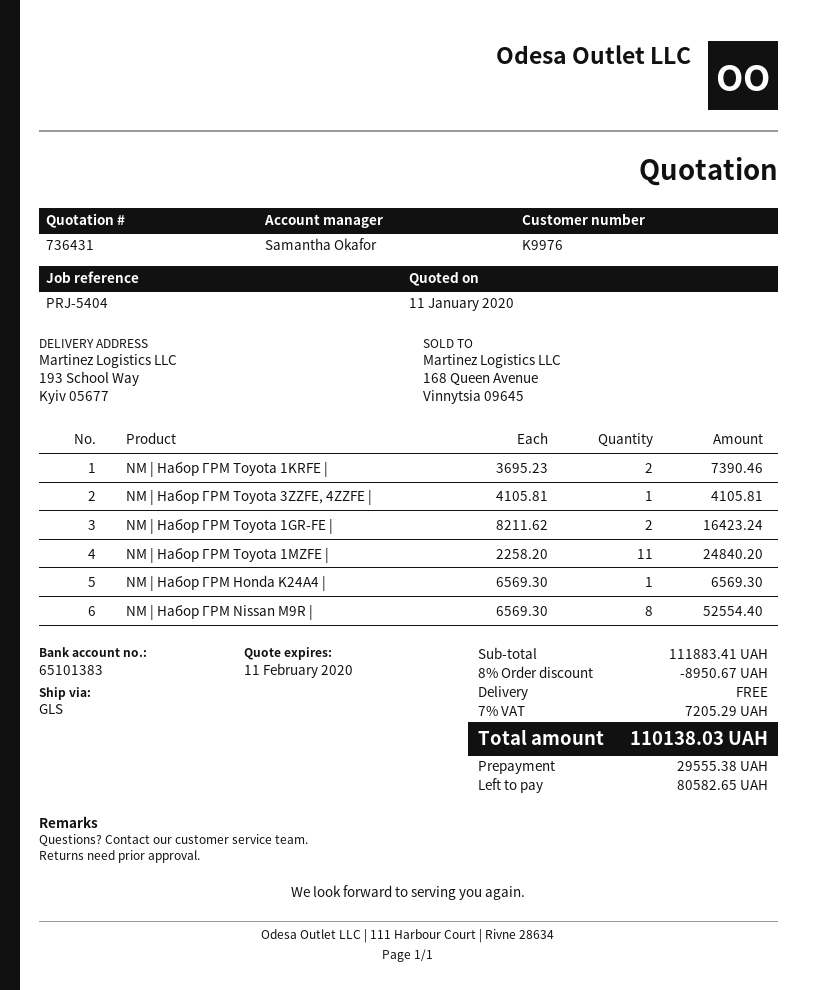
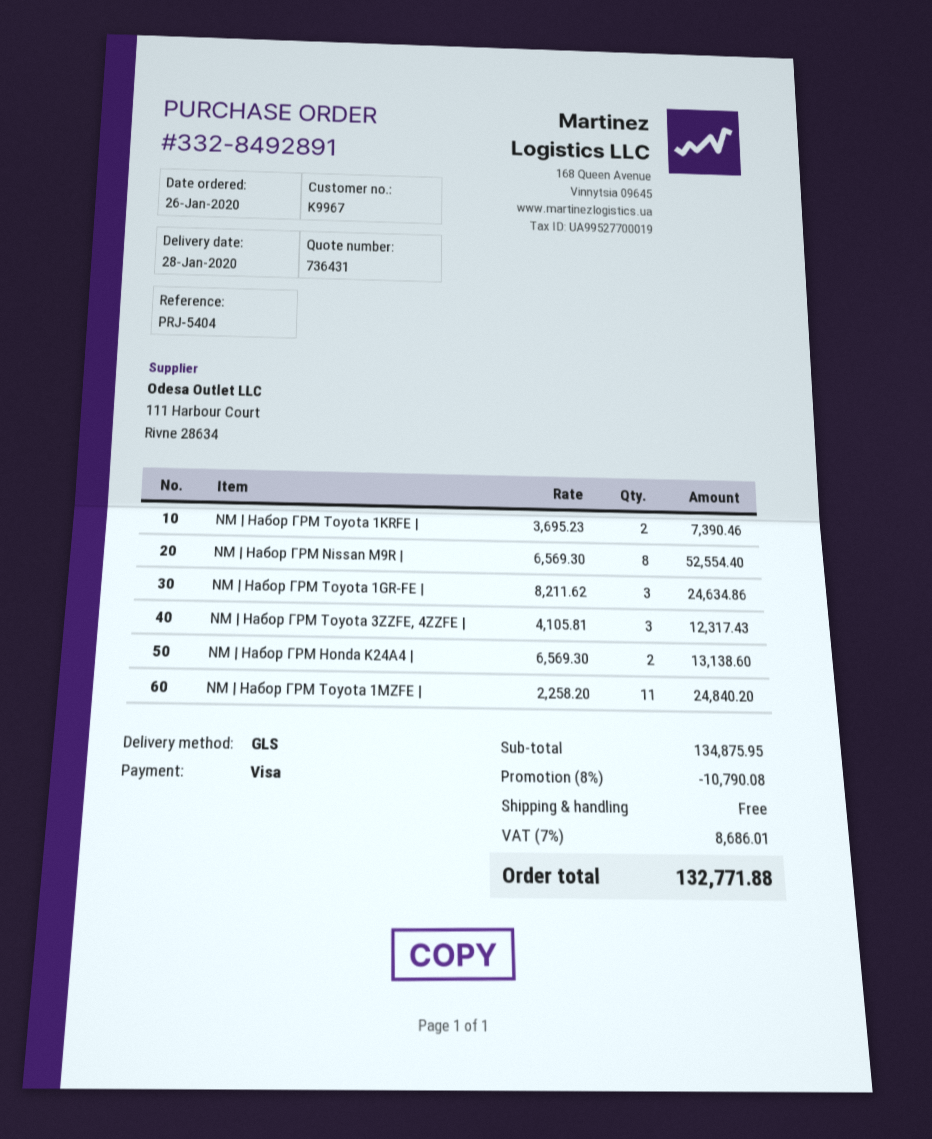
customer number: K9976 -> K9967
NM | Набор ГРМ Toyota 3ZZFE, 4ZZFE |: 1 x 4105.81 = 4105.81 -> 3 x 4105.81 = 12317.43
NM | Набор ГРМ Toyota 1GR-FE |: 2 x 8211.62 = 16423.24 -> 3 x 8211.62 = 24634.86
NM | Набор ГРМ Honda K24A4 |: 1 x 6569.30 = 6569.30 -> 2 x 6569.30 = 13138.60
subtotal: 111883.41 -> 134875.95
discount: 8% = 8950.67 -> 8% = 10790.08
tax: 7% = 7205.29 -> 7% = 8686.01
total: 110138.03 -> 132771.88

